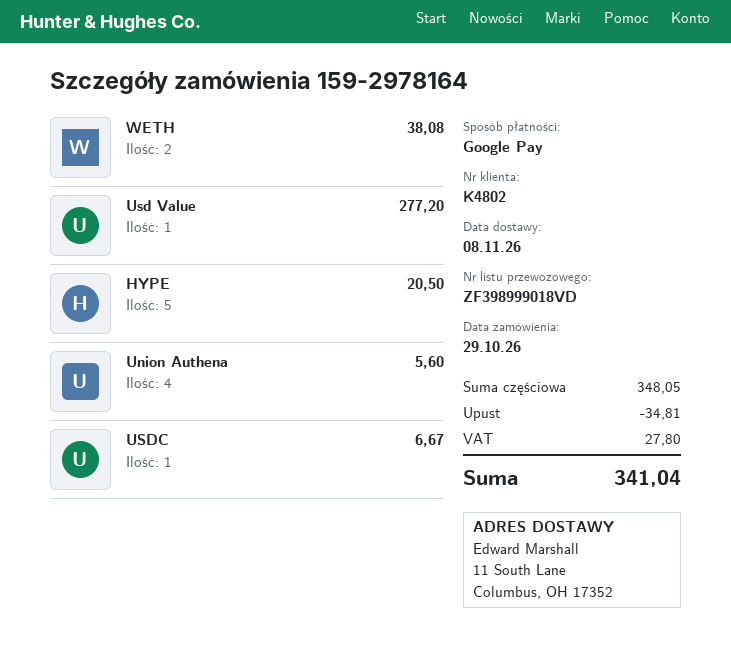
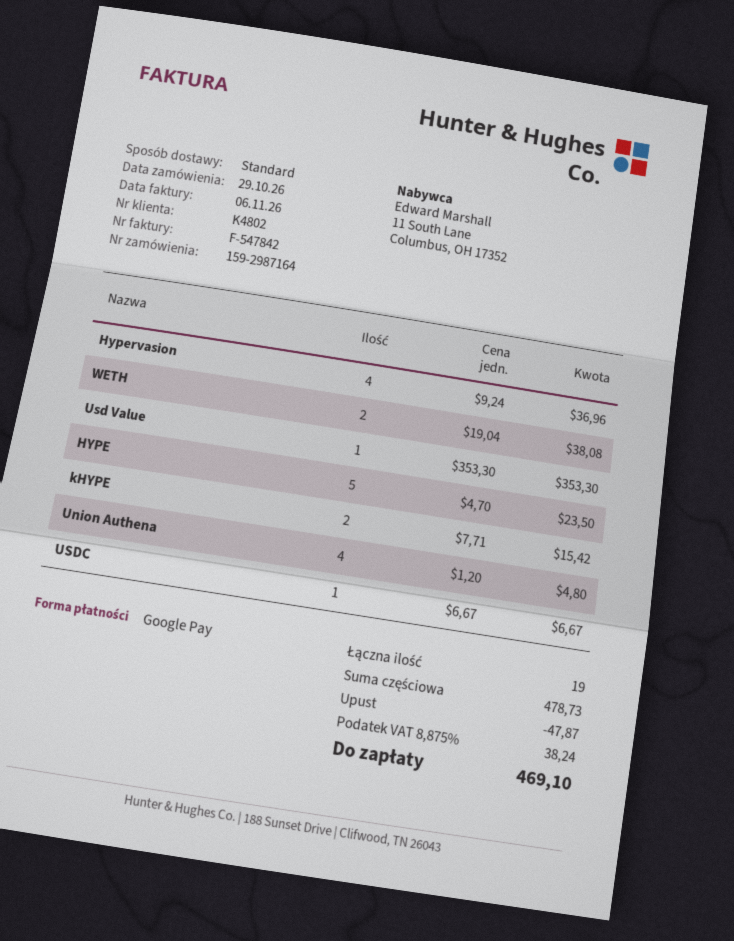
order number: 159-2978164 -> 159-2987164
Usd Value: 1 for 277.20 -> 1 for 353.30
HYPE: 5 for 20.50 -> 5 for 23.50
Union Authena: 4 for 5.60 -> 4 for 4.80
Hypervasion: none -> 4 for 36.96
kHYPE: none -> 2 for 15.42
subtotal: 348.05 -> 478.73
discount: 34.81 -> 47.87
tax: 27.80 -> 38.24
total: 341.04 -> 469.10

